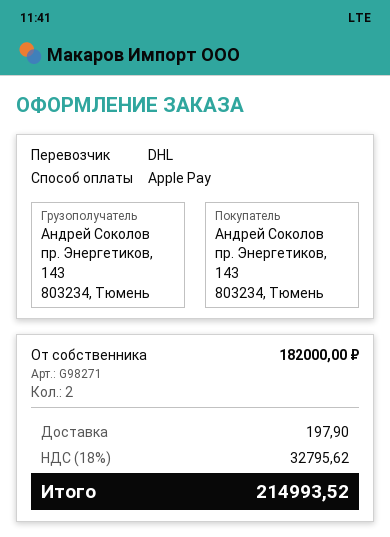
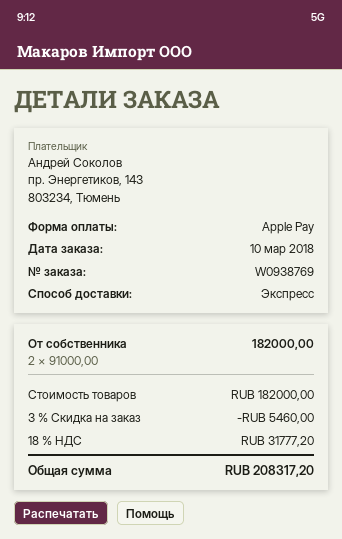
shipping method: DHL -> express
discount: none -> 3% = 5460.00
shipping: 197.90 -> none
tax: 18% = 32795.62 -> 18% = 31777.20
total: 214993.52 -> 208317.20

